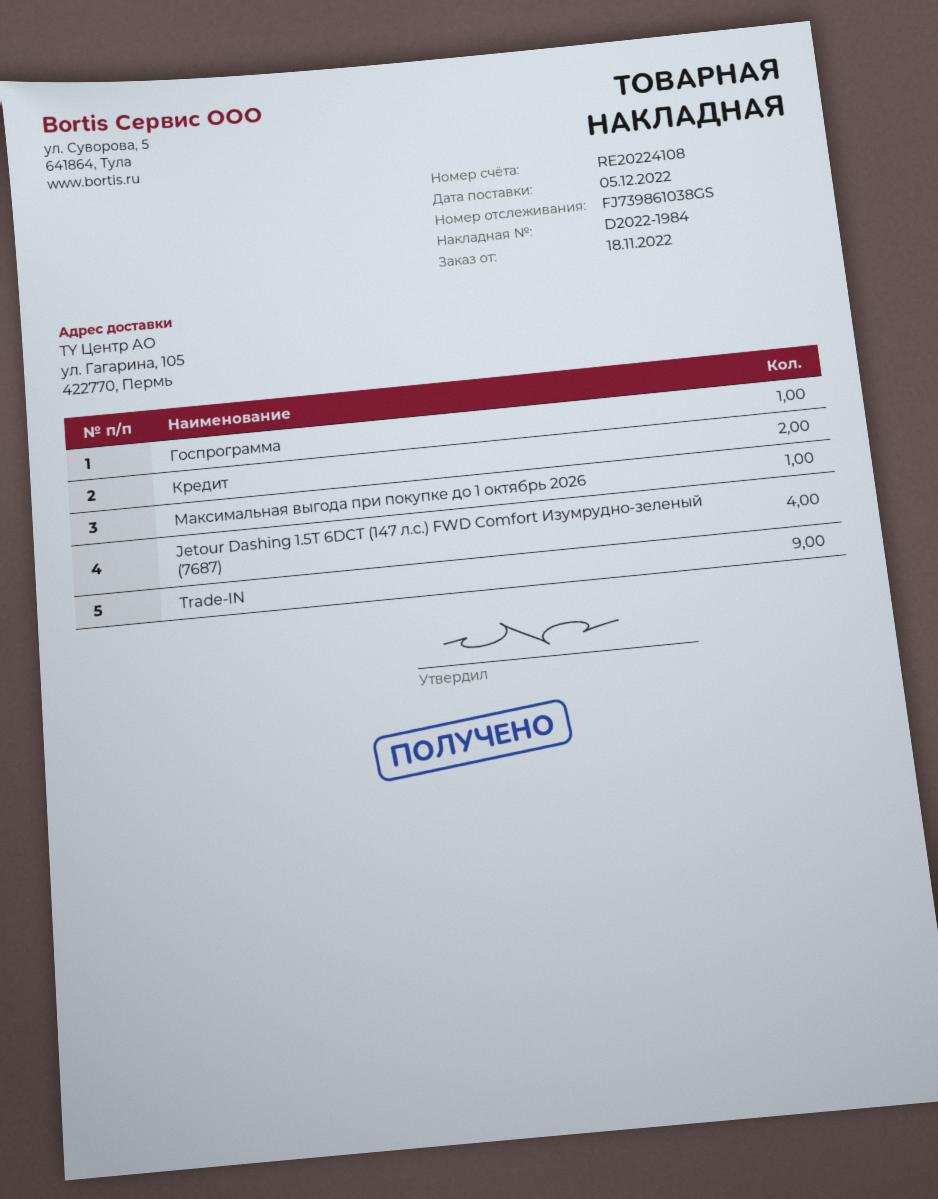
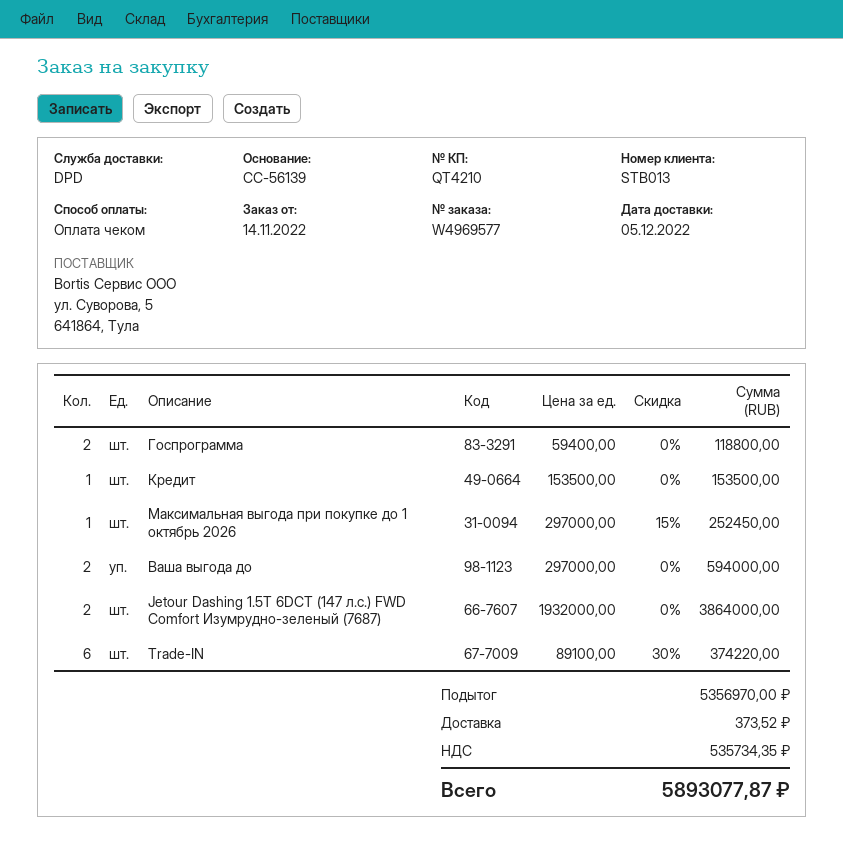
order date: 2022-11-18 -> 2022-11-14
Госпрограмма: 1 -> 2
Кредит: 2 -> 1
Jetour Dashing 1.5T 6DCT (147 л.с.) FWD Comfort Изумрудно-зеленый (7687): 4 -> 2
Trade-IN: 9 -> 6
Ваша выгода до: none -> 2

